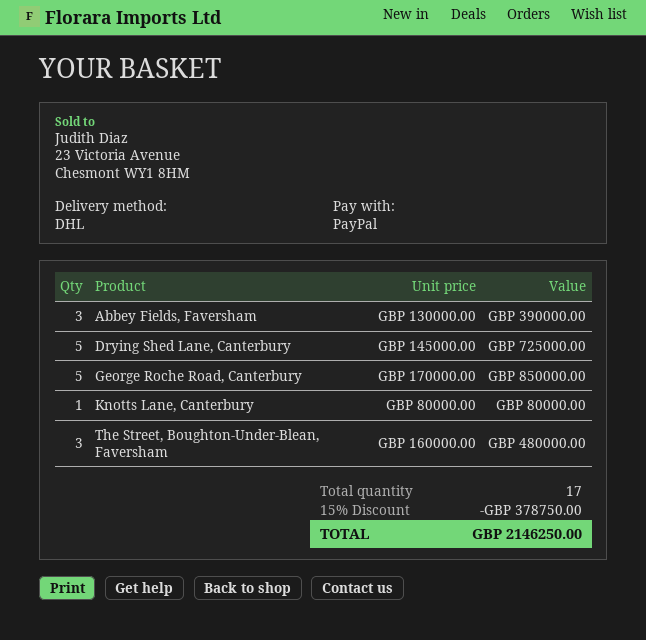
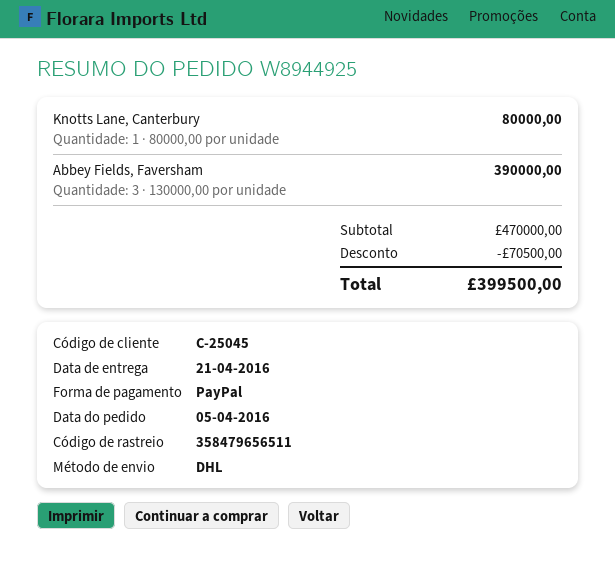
Drying Shed Lane, Canterbury: 5 x 145000.00 = 725000.00 -> none
George Roche Road, Canterbury: 5 x 170000.00 = 850000.00 -> none
The Street, Boughton-Under-Blean, Faversham: 3 x 160000.00 = 480000.00 -> none
discount: 378750.00 -> 70500.00
total: 2146250.00 -> 399500.00

